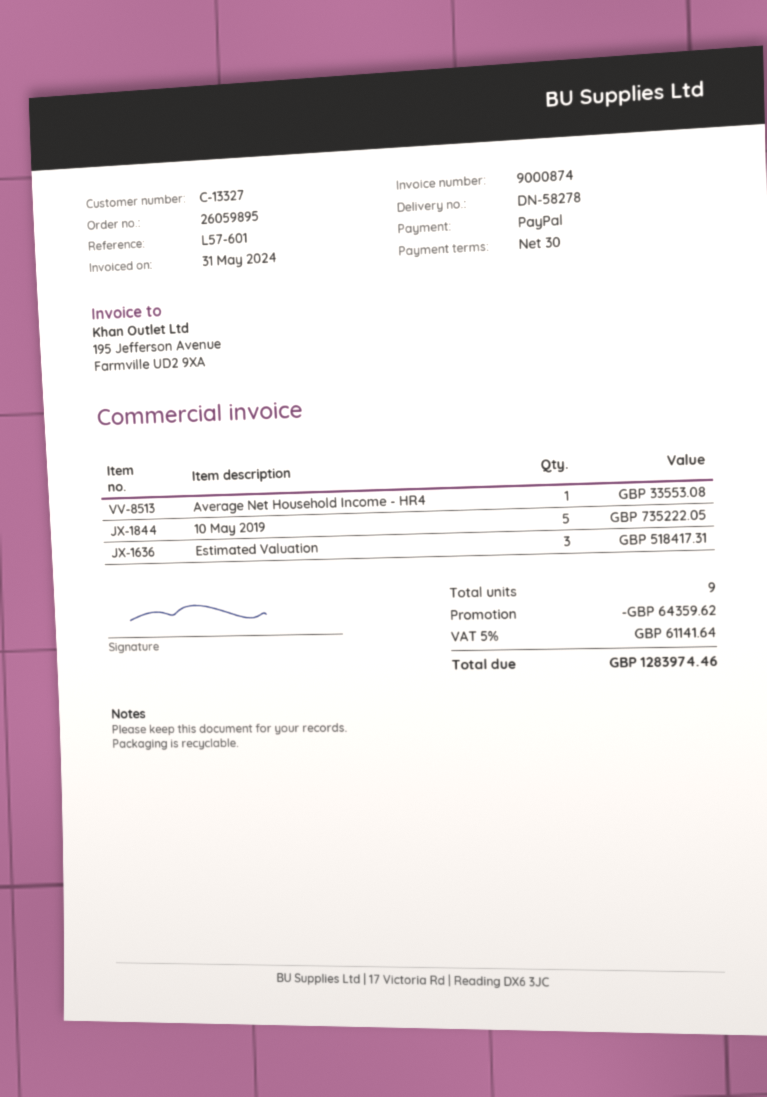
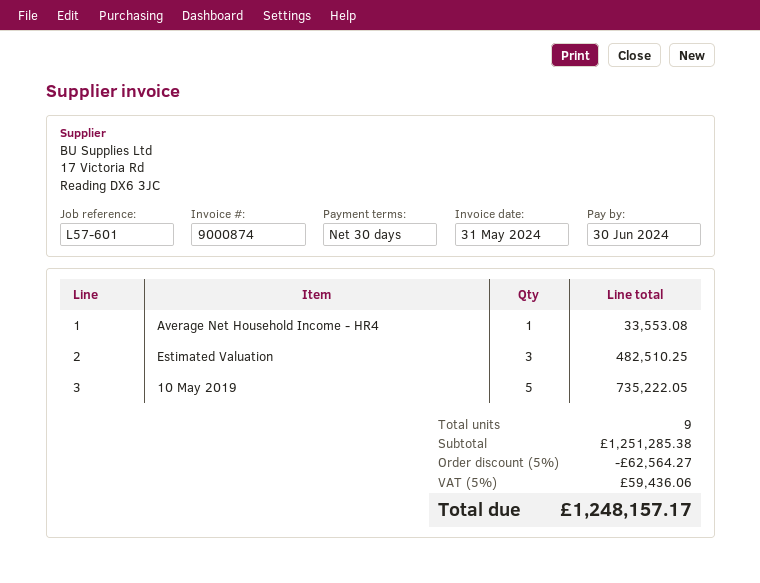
Estimated Valuation: 3 for 518417.31 -> 3 for 482510.25
discount: 64359.62 -> 62564.27
tax: 5% = 61141.64 -> 5% = 59436.06
total: 1283974.46 -> 1248157.17

